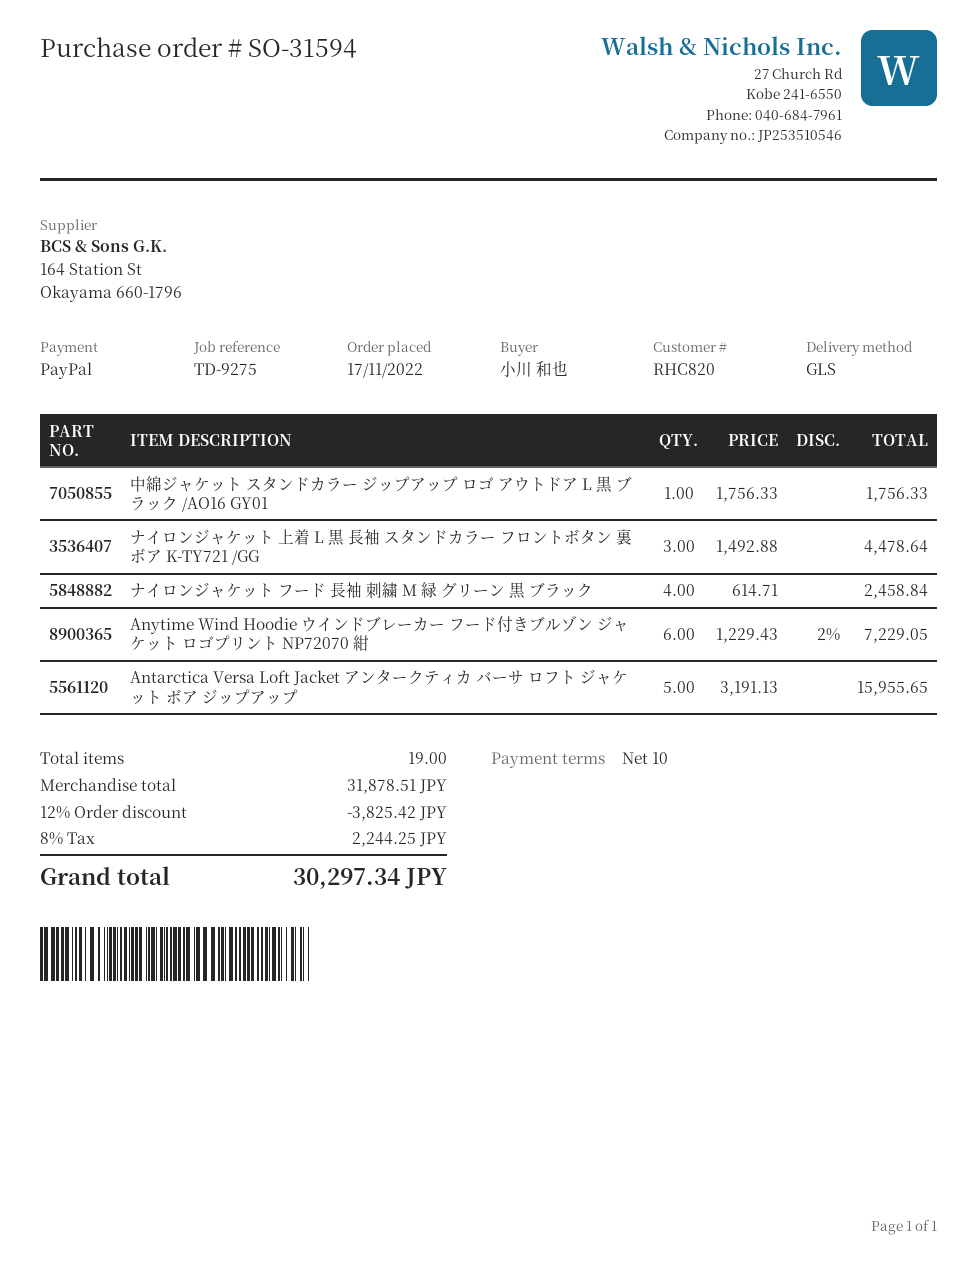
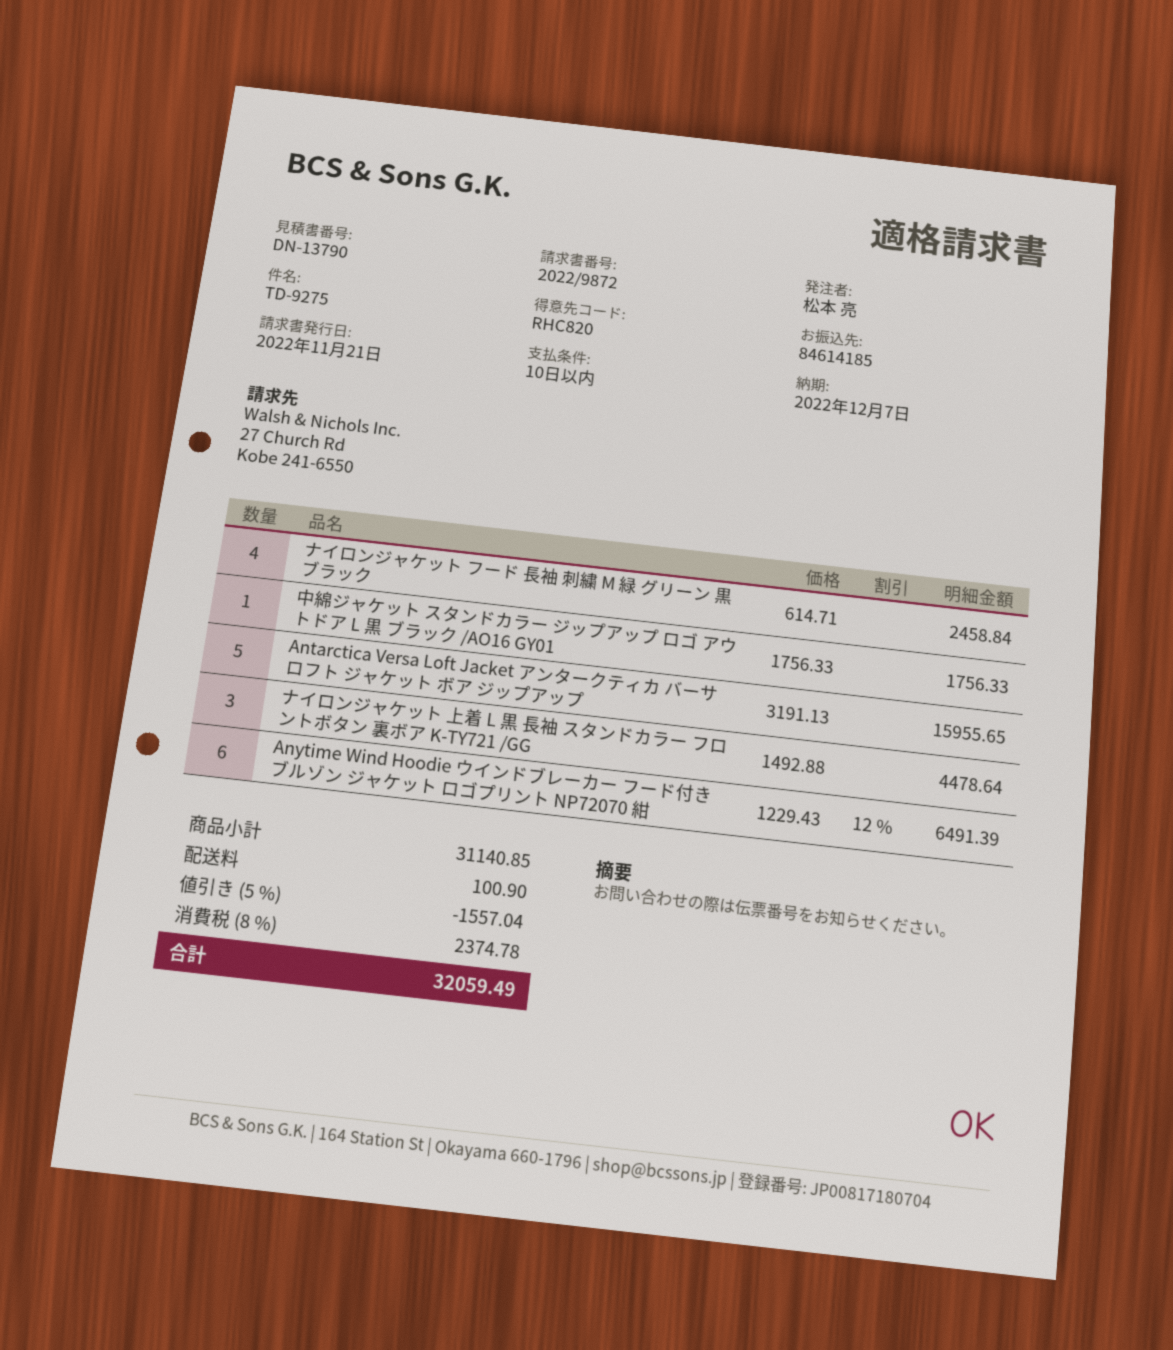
ordered by: 小川 和也 -> 松本 亮
Anytime Wind Hoodie ウインドブレーカー フード付きブルゾン ジャケット ロゴプリント NP72070 紺: 6 x 1229.43 - 2% = 7229.05 -> 6 x 1229.43 - 12% = 6491.39
subtotal: 31878.51 -> 31140.85
discount: 12% = 3825.42 -> 5% = 1557.04
shipping: none -> 100.90
tax: 8% = 2244.25 -> 8% = 2374.78
total: 30297.34 -> 32059.49

